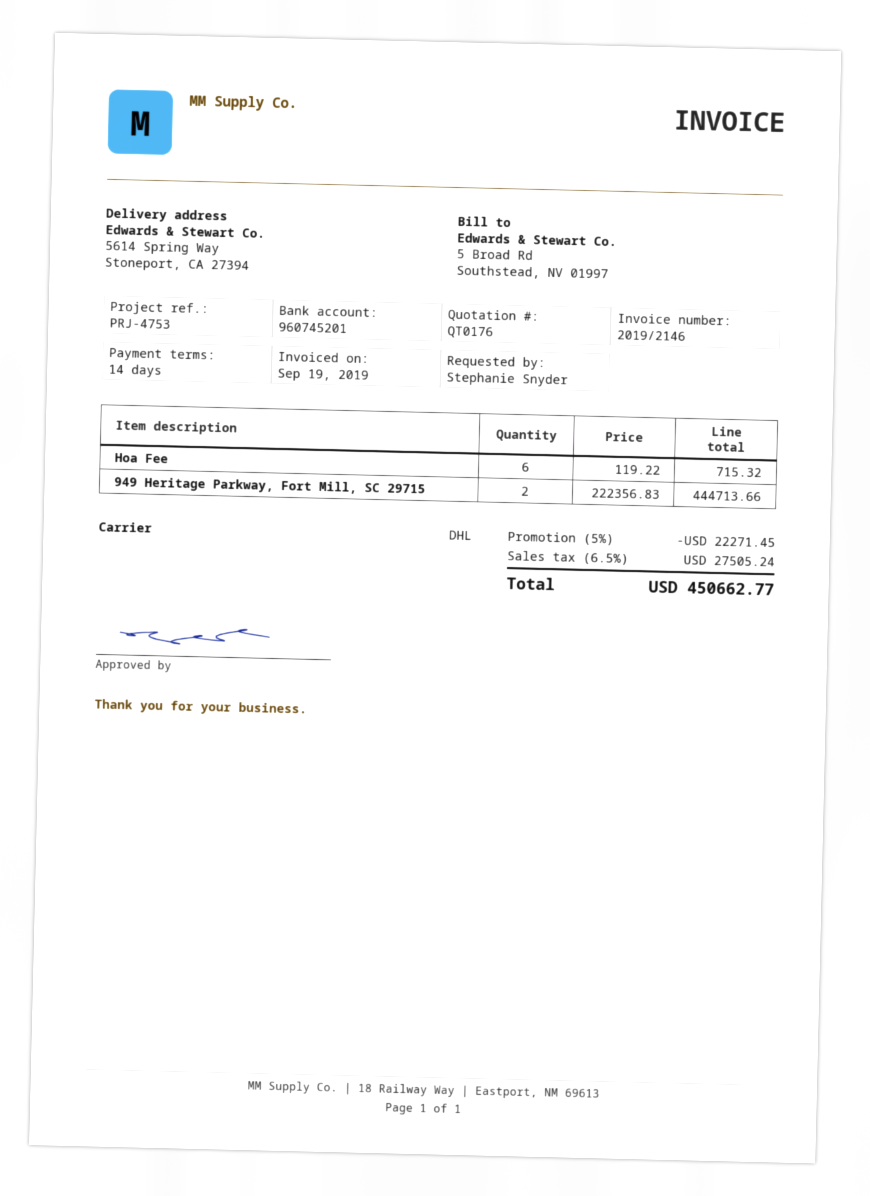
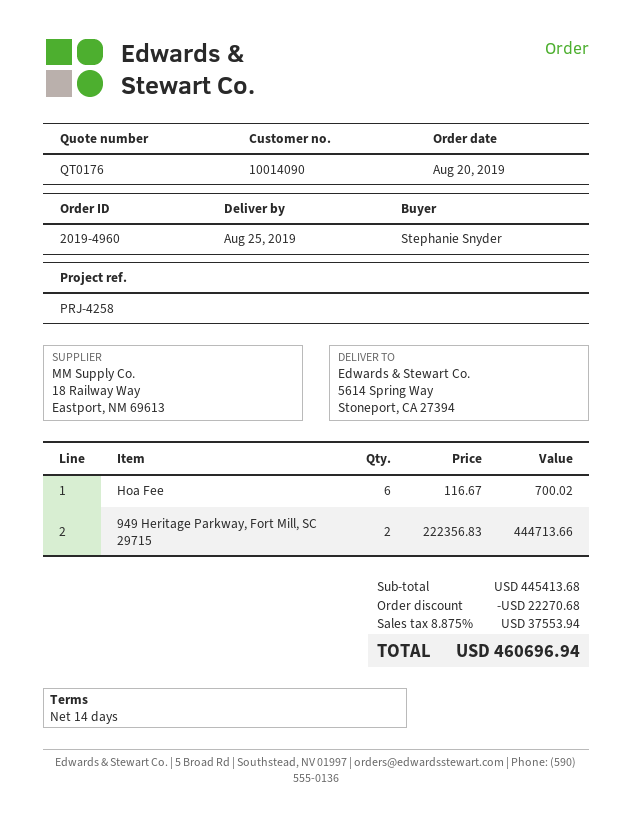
reference: PRJ-4753 -> PRJ-4258
Hoa Fee: 6 x 119.22 = 715.32 -> 6 x 116.67 = 700.02
discount: 22271.45 -> 22270.68
tax: 6.5% = 27505.24 -> 8.875% = 37553.94
total: 450662.77 -> 460696.94

